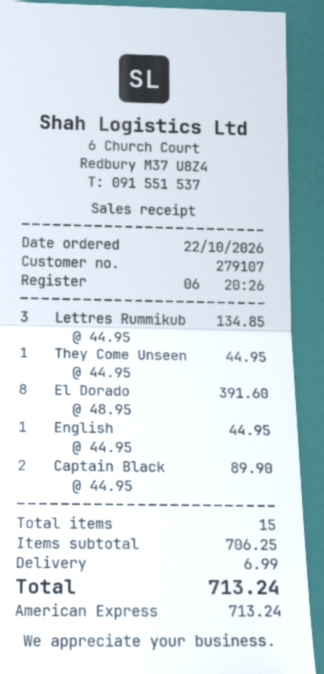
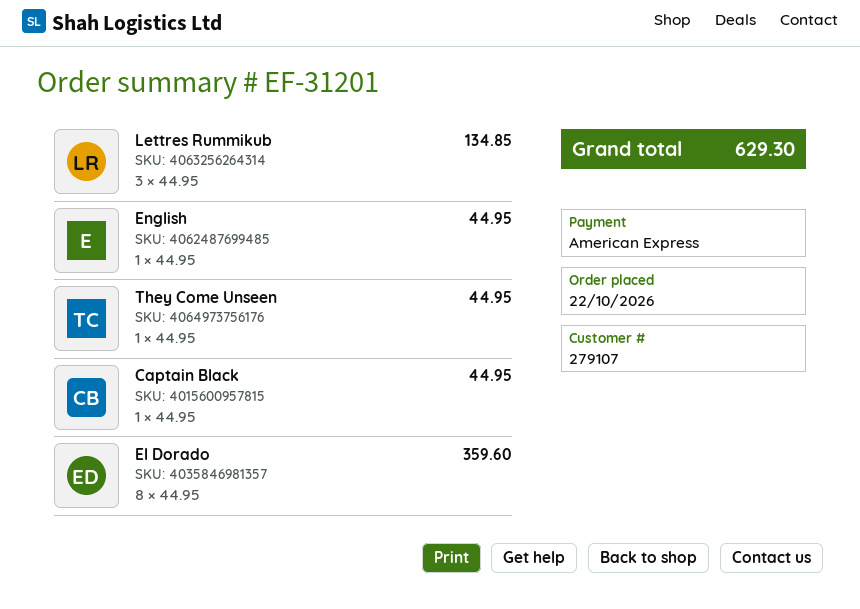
El Dorado: 8 x 48.95 = 391.60 -> 8 x 44.95 = 359.60
Captain Black: 2 x 44.95 = 89.90 -> 1 x 44.95 = 44.95
shipping: 6.99 -> none
total: 713.24 -> 629.30

